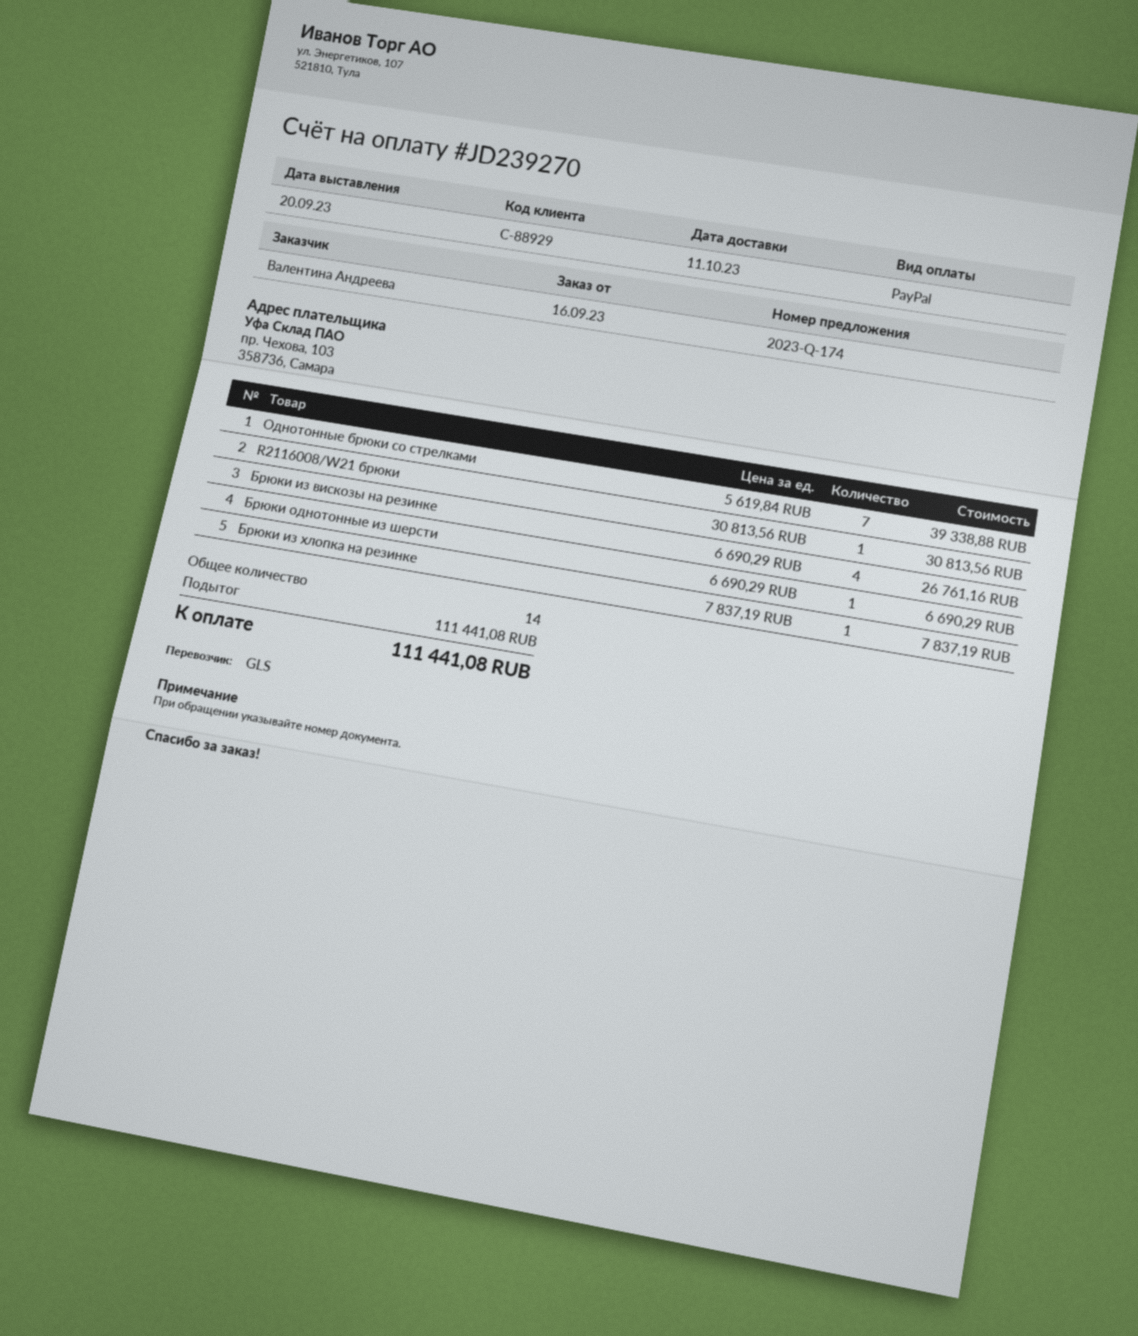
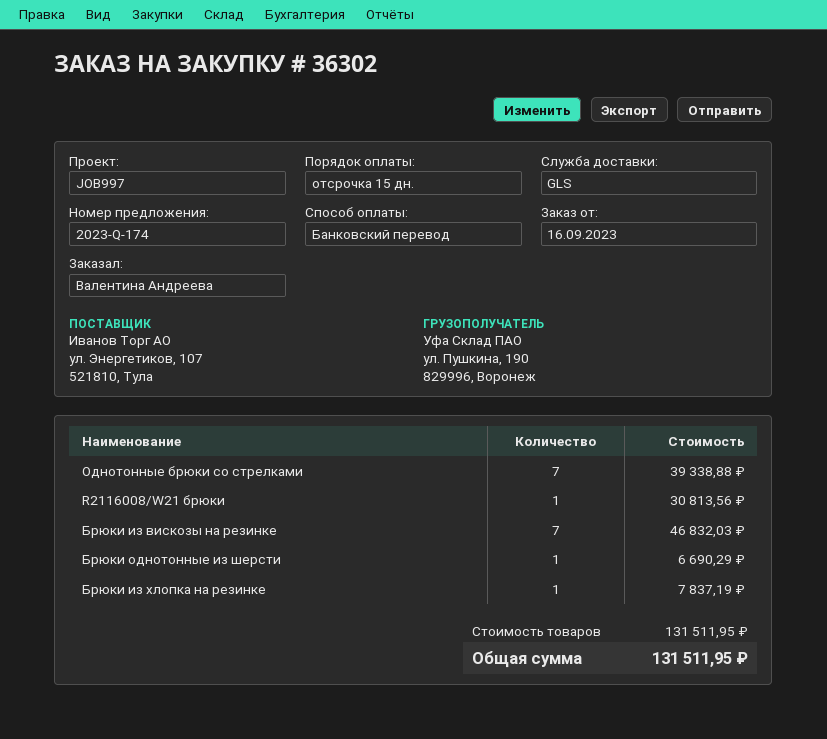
payment method: PayPal -> bank transfer
Брюки из вискозы на резинке: 4 for 26761.16 -> 7 for 46832.03
subtotal: 111441.08 -> 131511.95
total: 111441.08 -> 131511.95

